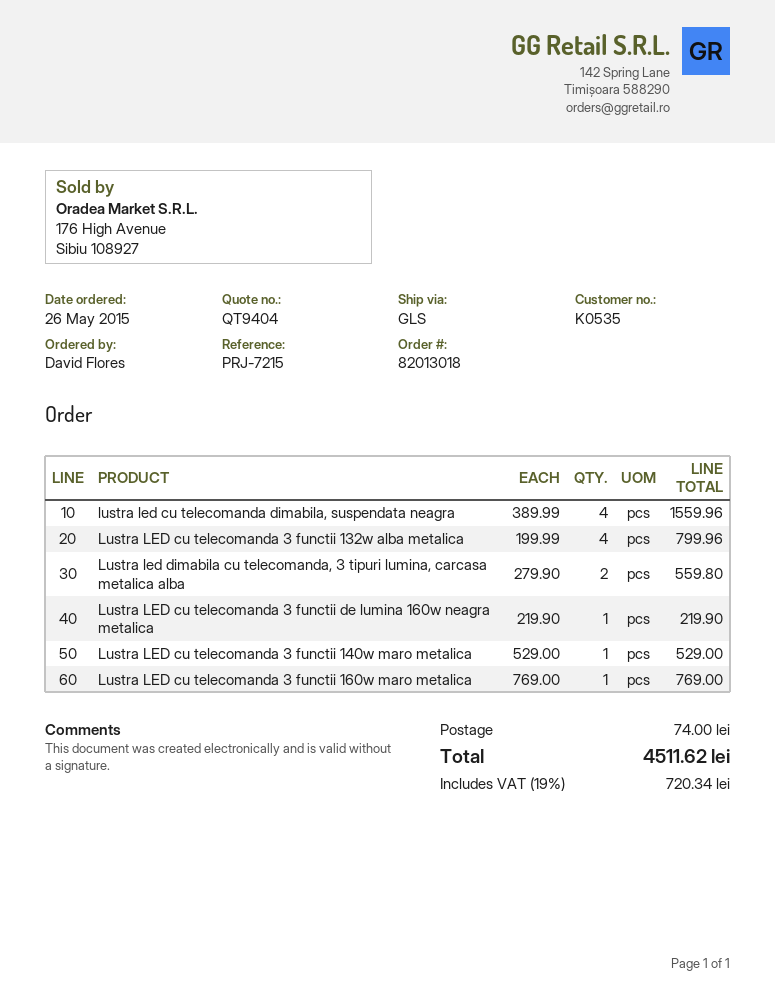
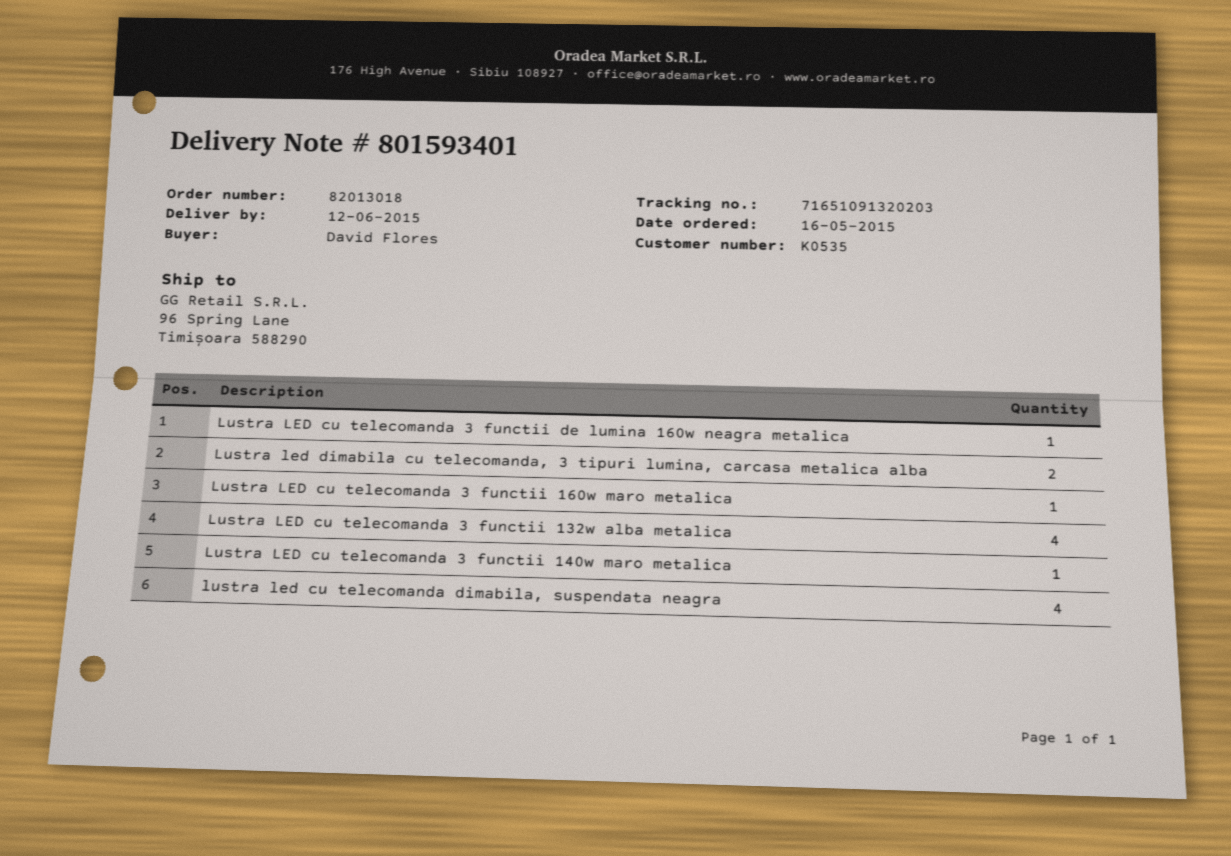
order date: 2015-05-26 -> 2015-05-16

